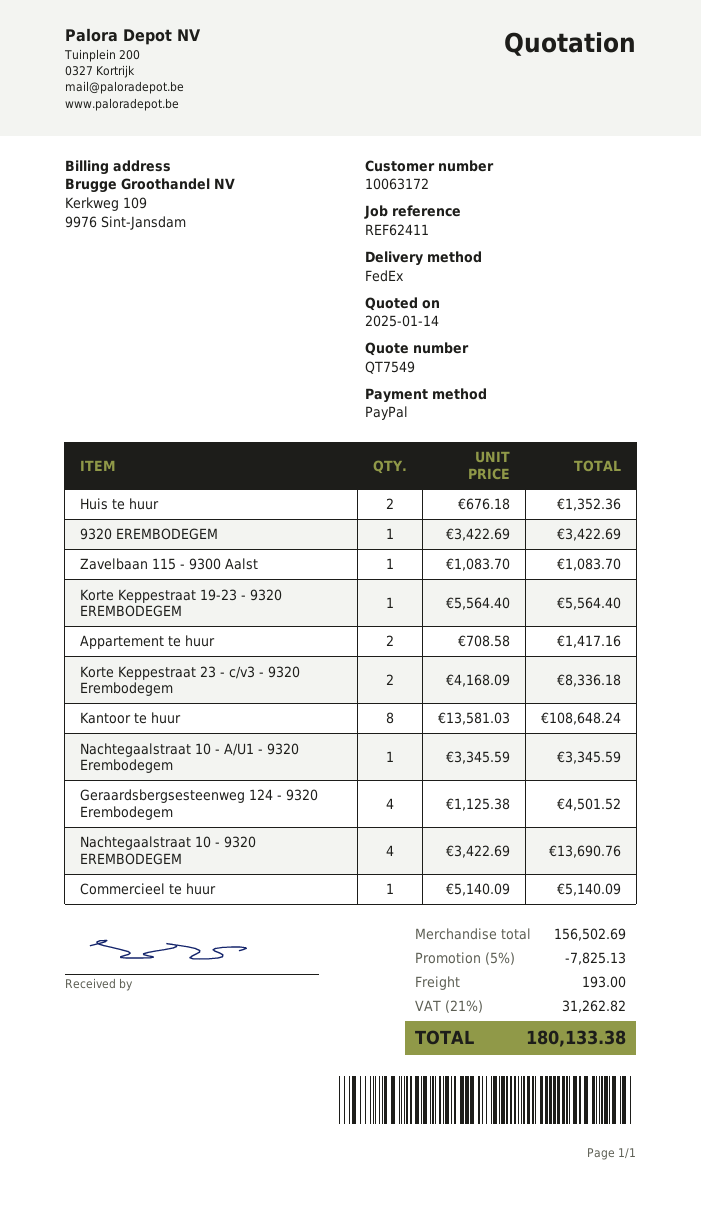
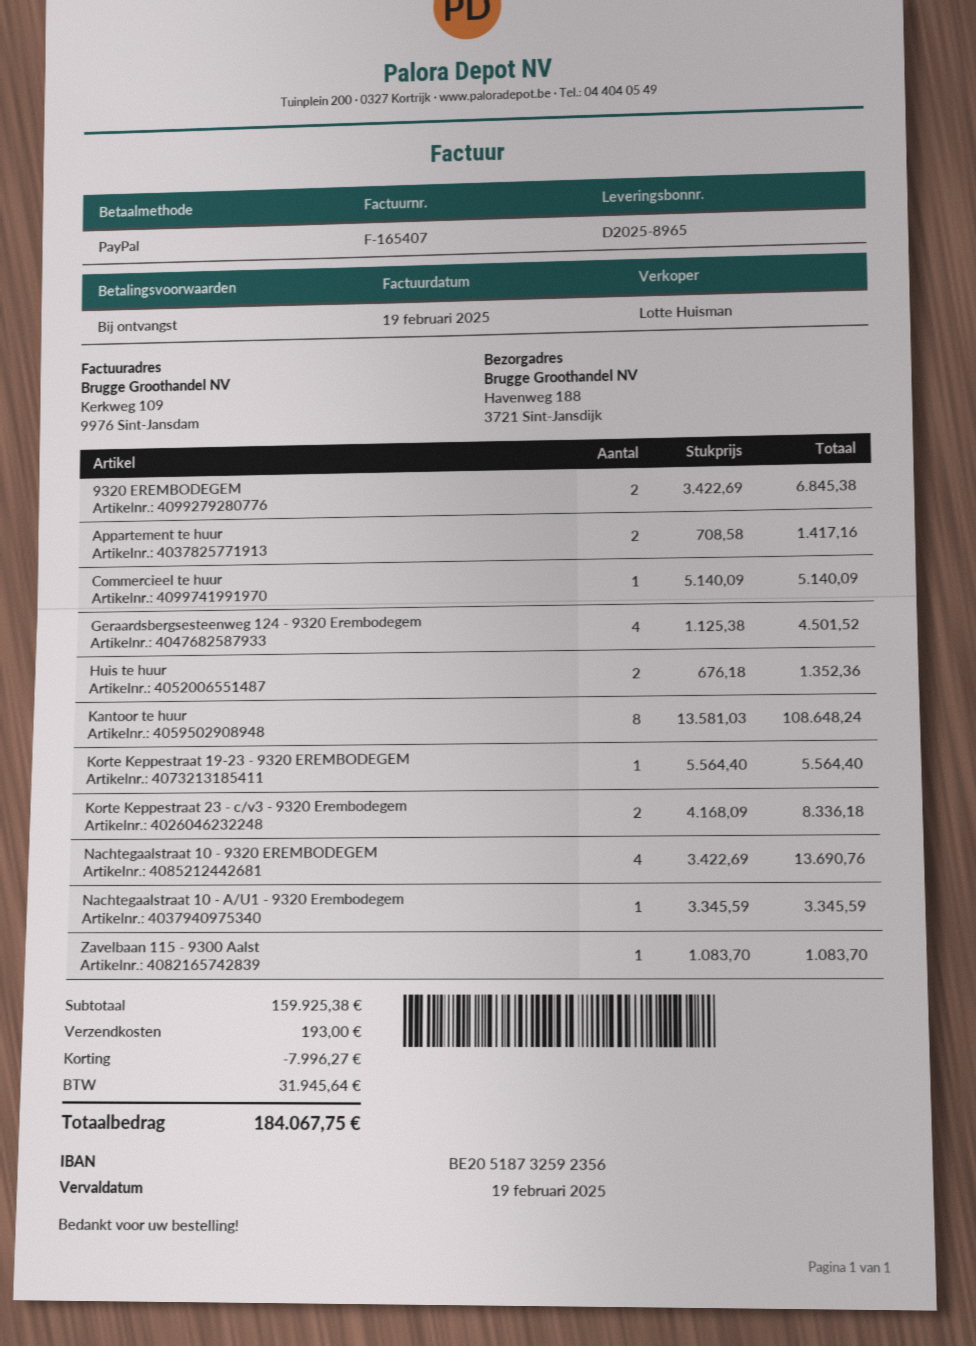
9320 EREMBODEGEM: 1 x 3422.69 = 3422.69 -> 2 x 3422.69 = 6845.38
subtotal: 156502.69 -> 159925.38
discount: 7825.13 -> 7996.27
tax: 31262.82 -> 31945.64
total: 180133.38 -> 184067.75

